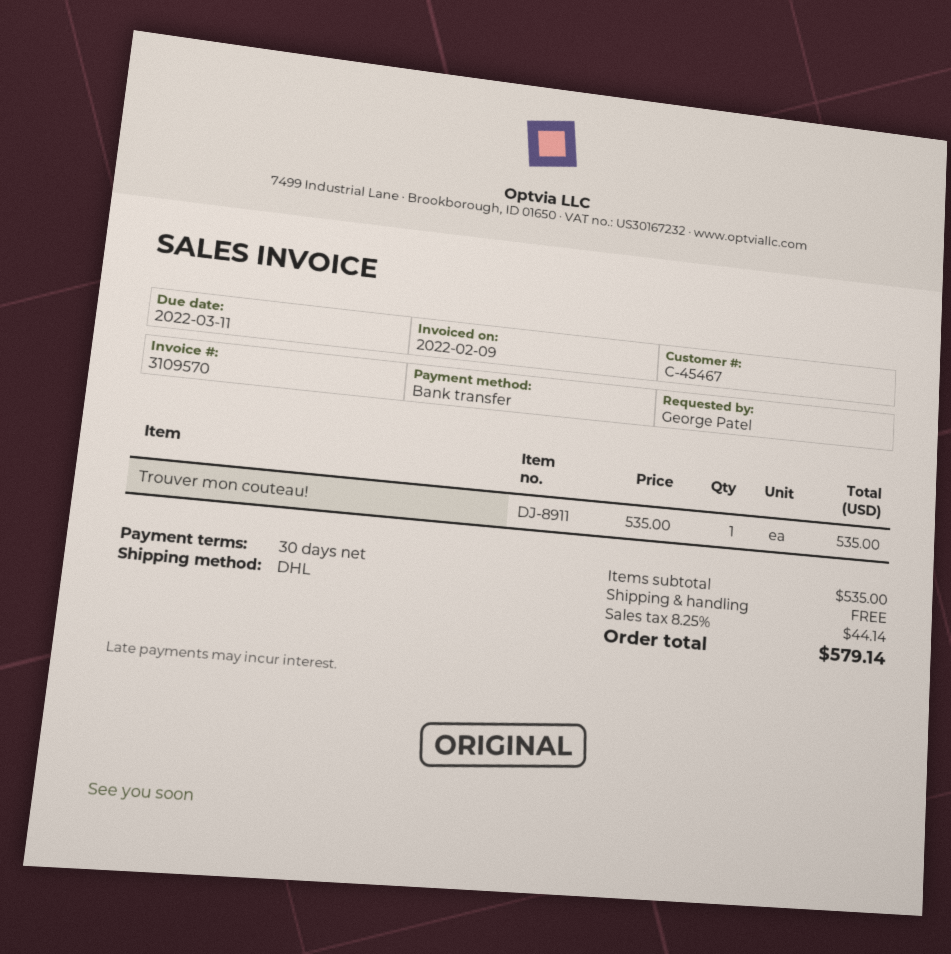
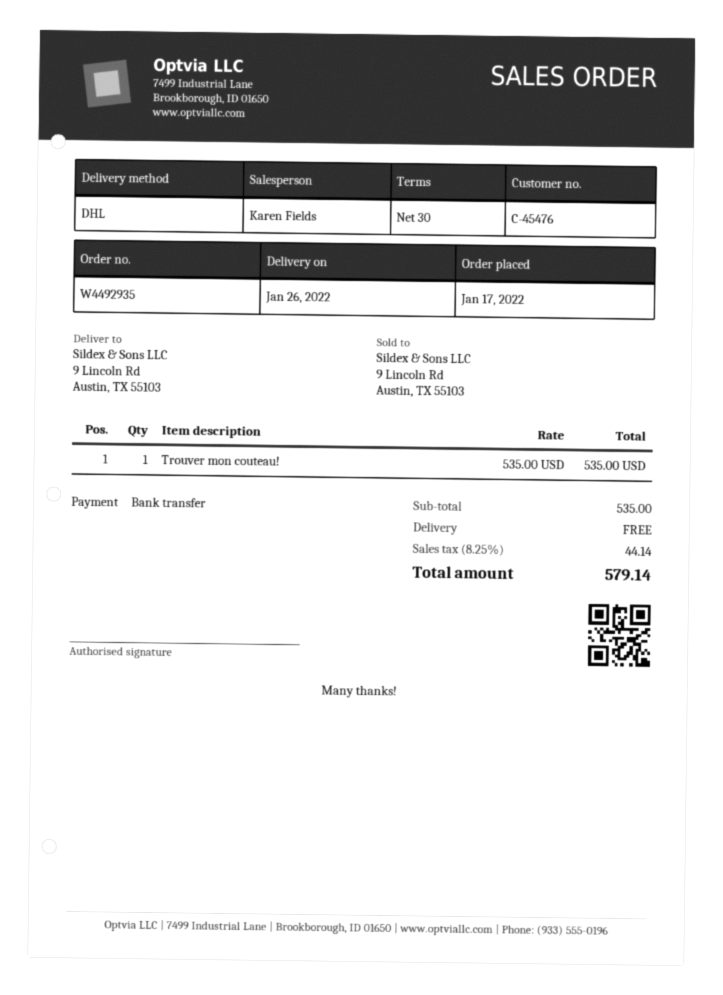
customer number: C-45467 -> C-45476

